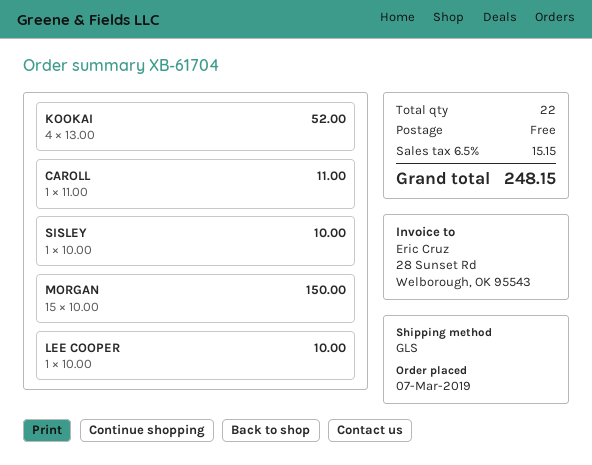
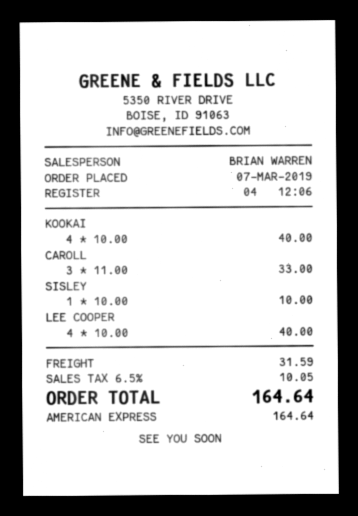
KOOKAI: 4 x 13.00 = 52.00 -> 4 x 10.00 = 40.00
CAROLL: 1 x 11.00 = 11.00 -> 3 x 11.00 = 33.00
MORGAN: 15 x 10.00 = 150.00 -> none
LEE COOPER: 1 x 10.00 = 10.00 -> 4 x 10.00 = 40.00
shipping: 0.00 -> 31.59
tax: 6.5% = 15.15 -> 6.5% = 10.05
total: 248.15 -> 164.64

